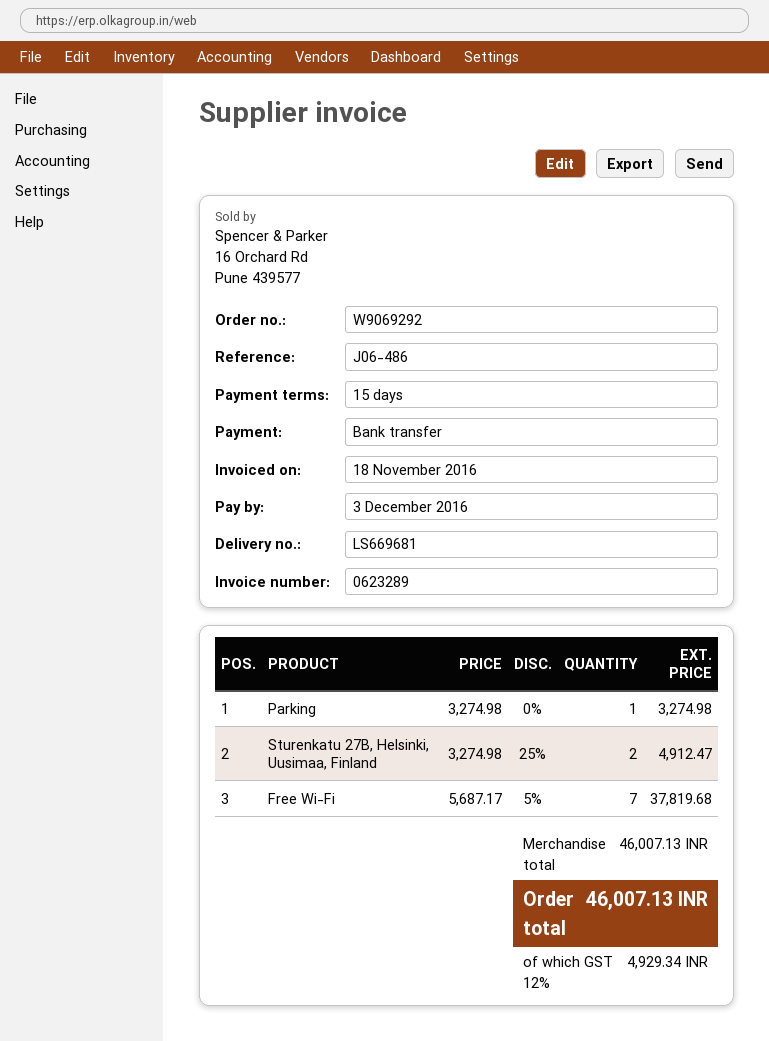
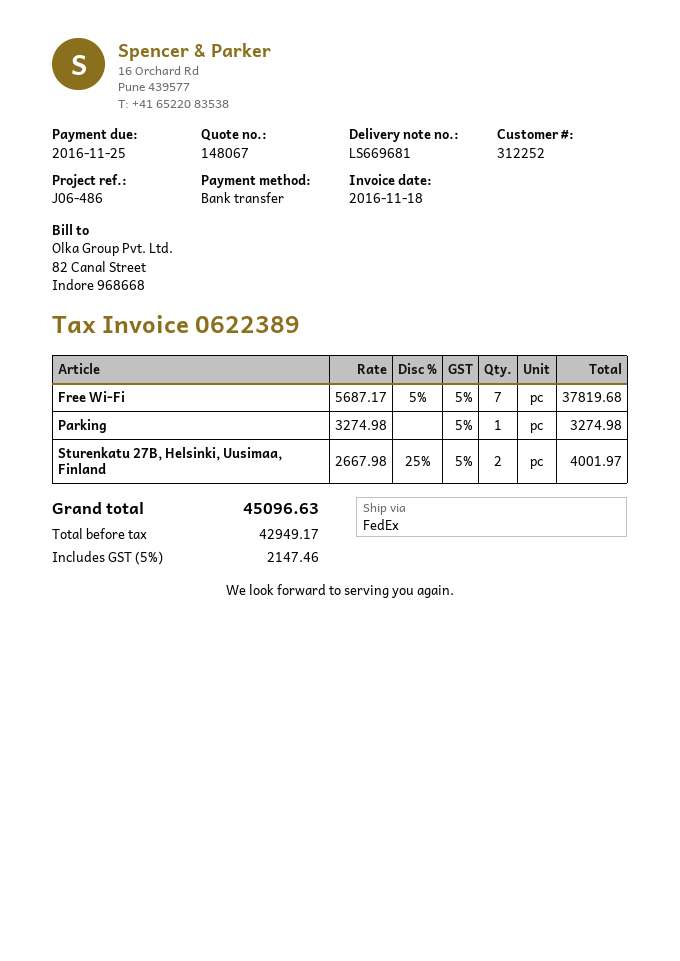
invoice number: 0623289 -> 0622389
due date: 2016-12-03 -> 2016-11-25
Sturenkatu 27B, Helsinki, Uusimaa, Finland: 2 x 3274.98 - 25% = 4912.47 -> 2 x 2667.98 - 25% = 4001.97
tax: 12% = 4929.34 -> 5% = 2147.46
total: 46007.13 -> 45096.63

